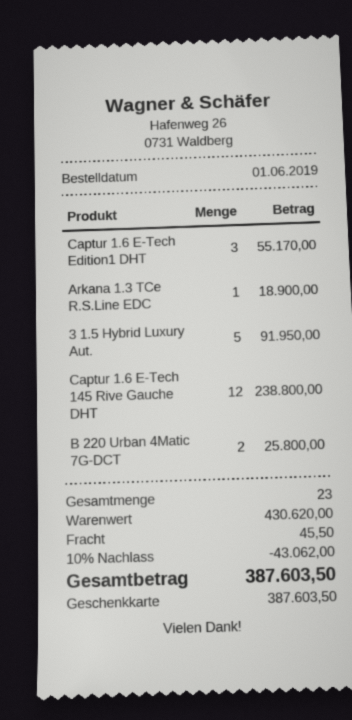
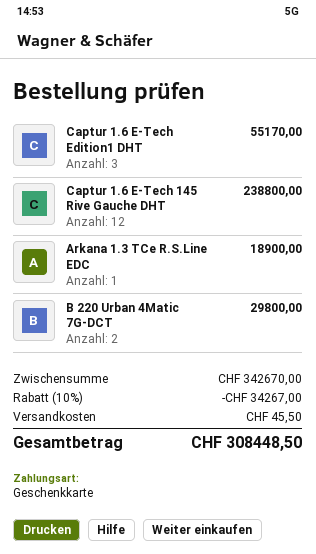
3 1.5 Hybrid Luxury Aut.: 5 for 91950.00 -> none
B 220 Urban 4Matic 7G-DCT: 2 for 25800.00 -> 2 for 29800.00
subtotal: 430620.00 -> 342670.00
discount: 10% = 43062.00 -> 10% = 34267.00
total: 387603.50 -> 308448.50

